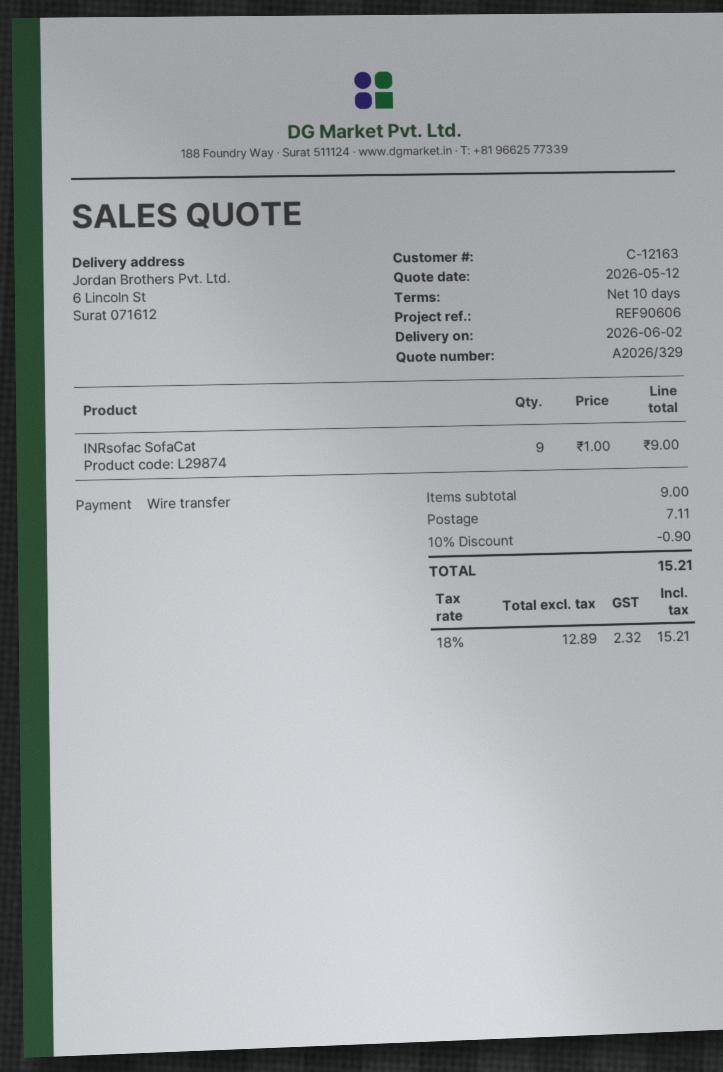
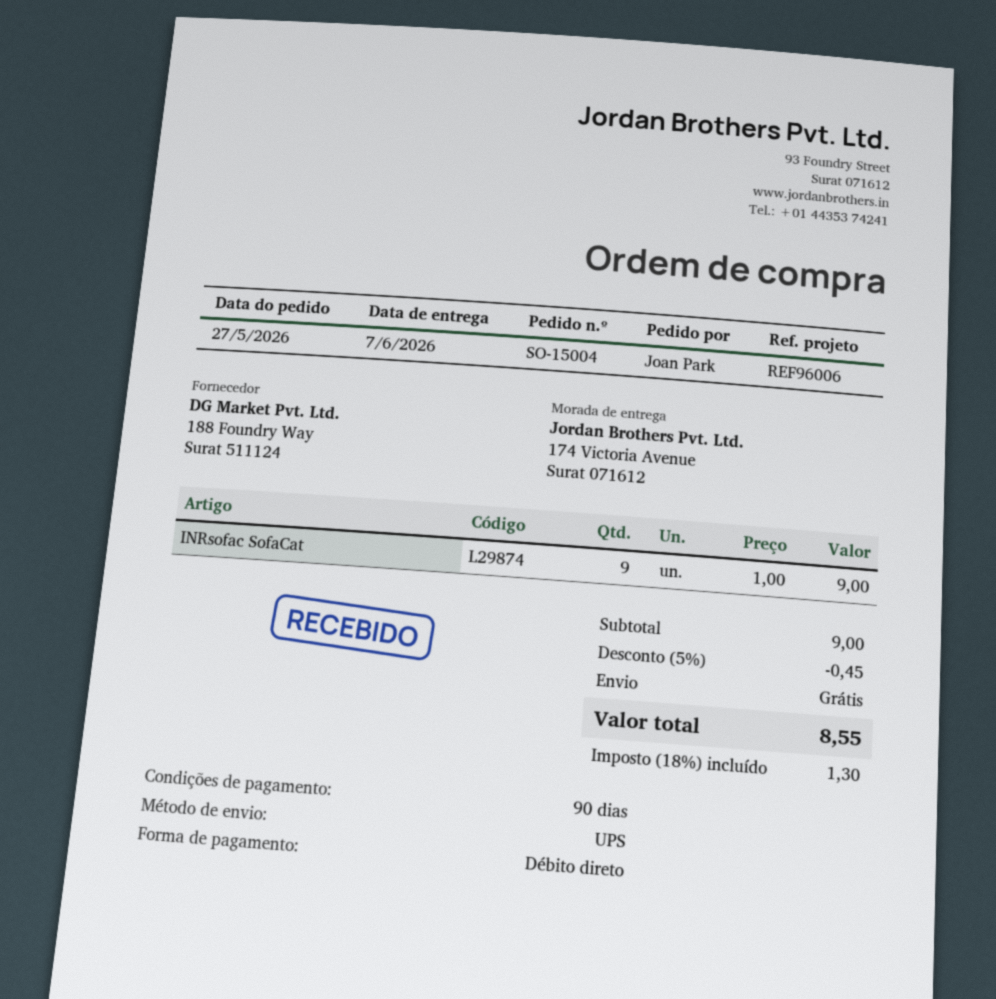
delivery date: 2026-06-02 -> 2026-06-07
payment terms: 10 days -> 90 days
reference: REF90606 -> REF96006
payment method: bank transfer -> direct debit
ship to: 6 Lincoln St, Surat 071612 -> 174 Victoria Avenue, Surat 071612
discount: 10% = 0.90 -> 5% = 0.45
shipping: 7.11 -> 0.00
tax: 18% = 2.32 -> 18% = 1.30
total: 15.21 -> 8.55

